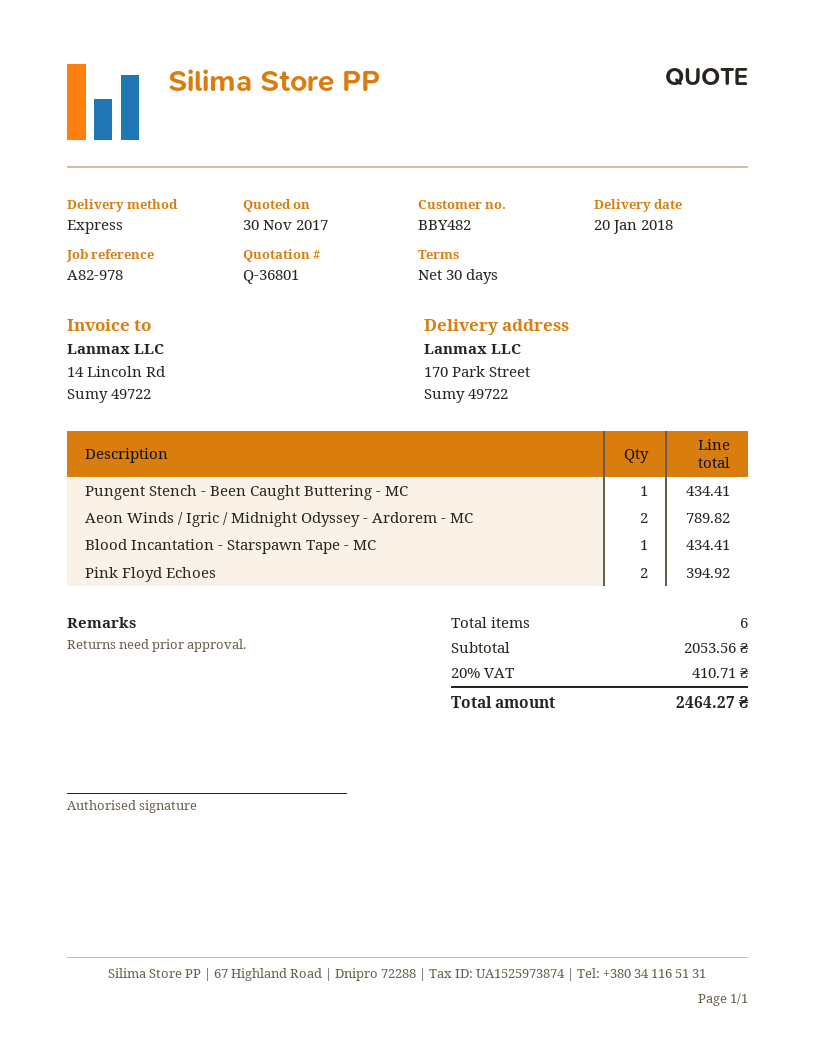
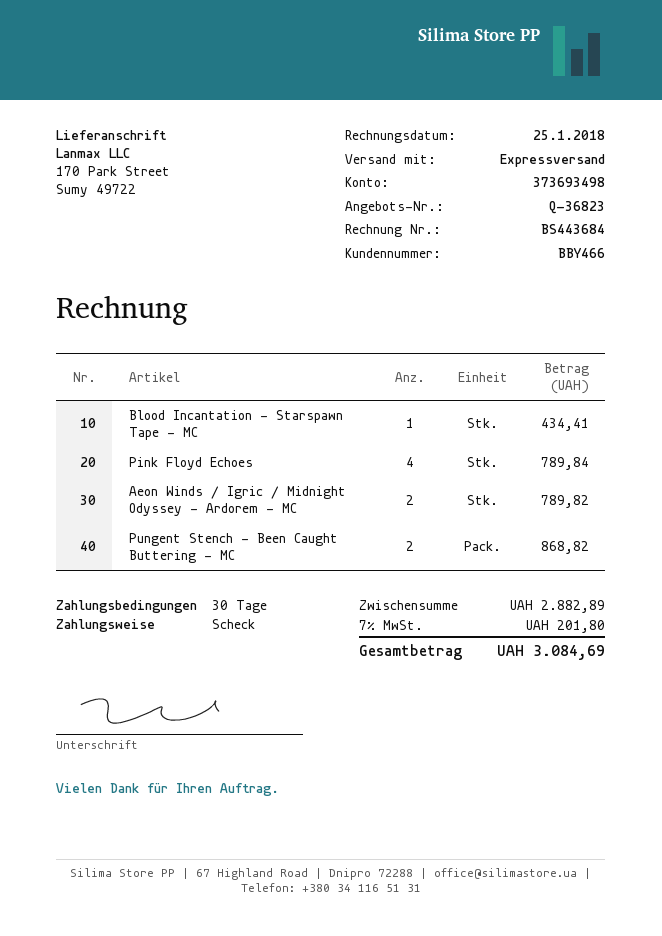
quote number: Q-36801 -> Q-36823
customer number: BBY482 -> BBY466
Pungent Stench - Been Caught Buttering - MC: 1 for 434.41 -> 2 for 868.82
Pink Floyd Echoes: 2 for 394.92 -> 4 for 789.84
subtotal: 2053.56 -> 2882.89
tax: 20% = 410.71 -> 7% = 201.80
total: 2464.27 -> 3084.69

